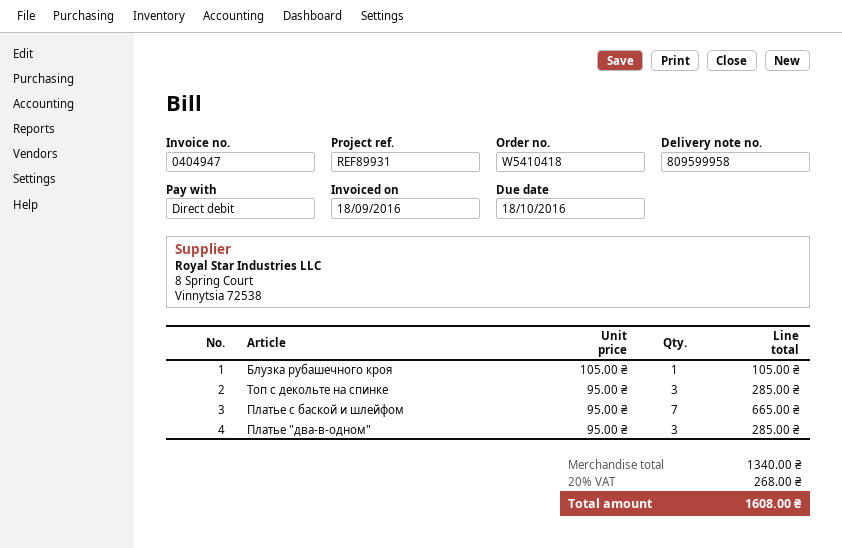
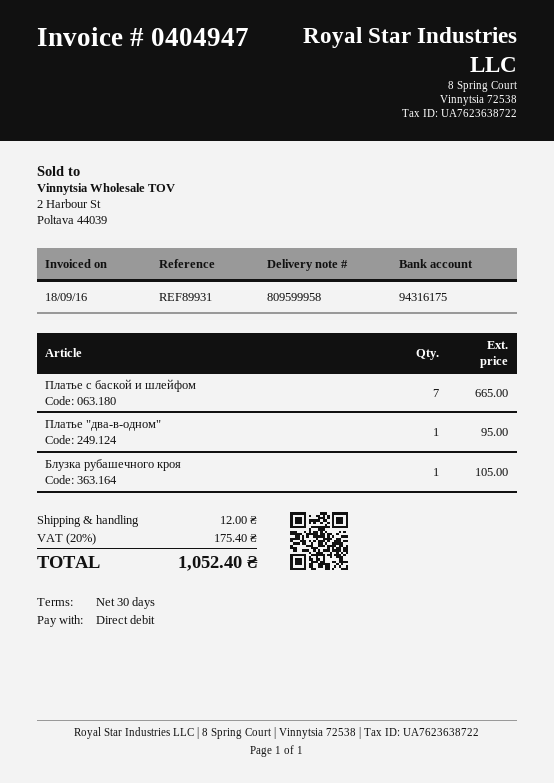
Топ с декольте на спинке: 3 for 285.00 -> none
Платье "два-в-одном": 3 for 285.00 -> 1 for 95.00
shipping: none -> 12.00
tax: 20% = 268.00 -> 20% = 175.40
total: 1608.00 -> 1052.40

